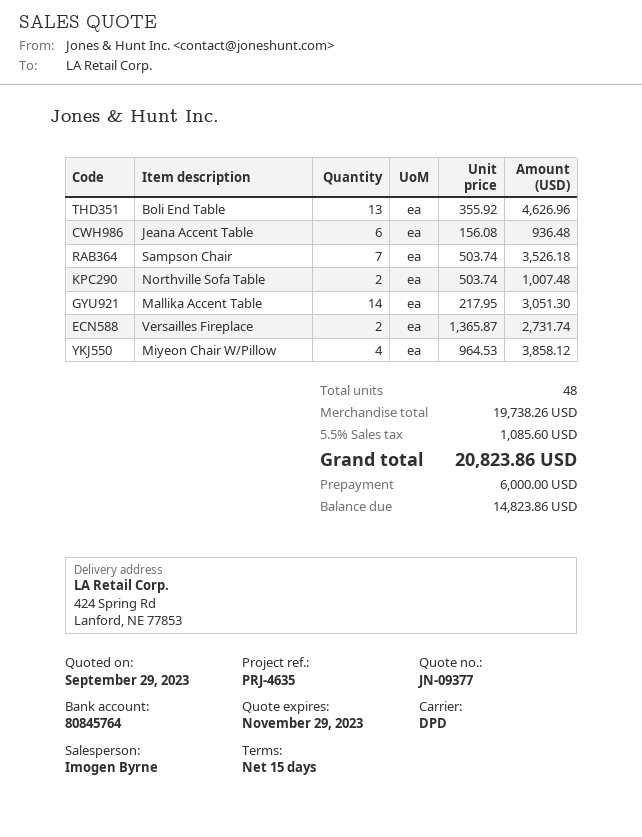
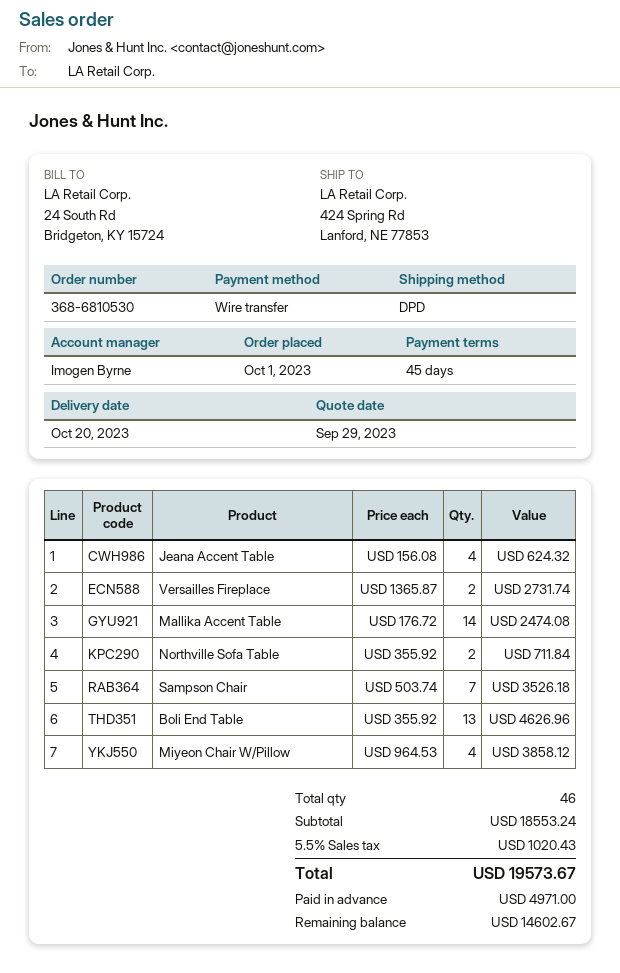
payment terms: 15 days -> 45 days
Jeana Accent Table: 6 x 156.08 = 936.48 -> 4 x 156.08 = 624.32
Northville Sofa Table: 2 x 503.74 = 1007.48 -> 2 x 355.92 = 711.84
Mallika Accent Table: 14 x 217.95 = 3051.30 -> 14 x 176.72 = 2474.08
total quantity: 48 -> 46
subtotal: 19738.26 -> 18553.24
tax: 5.5% = 1085.60 -> 5.5% = 1020.43
total: 20823.86 -> 19573.67
deposit: 6000.00 -> 4971.00
balance: 14823.86 -> 14602.67

